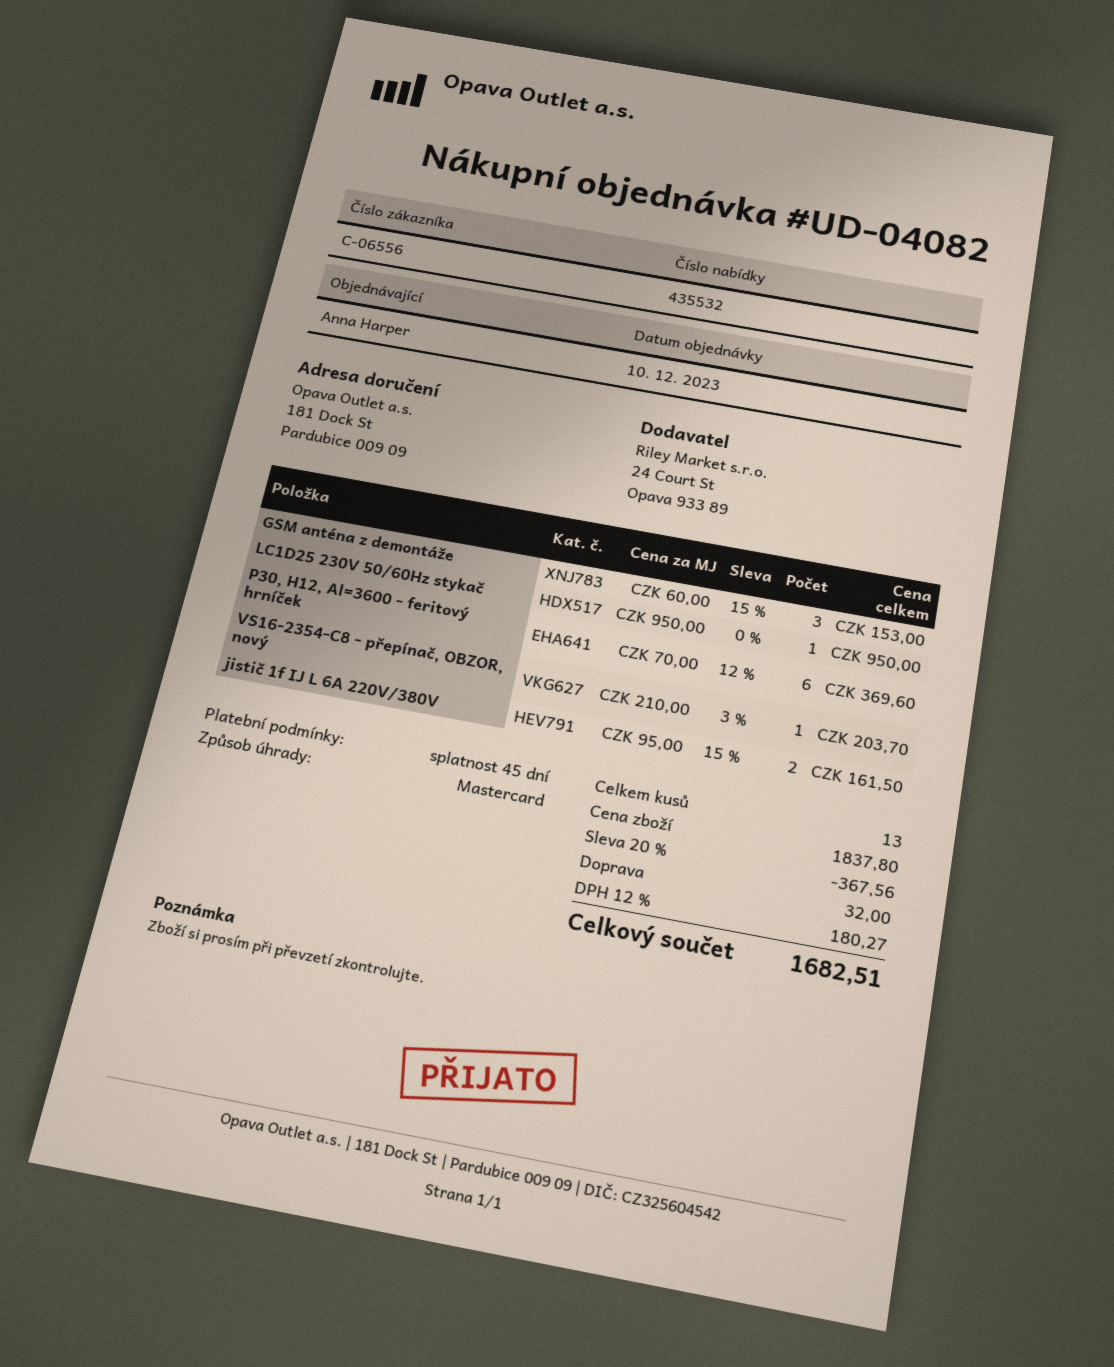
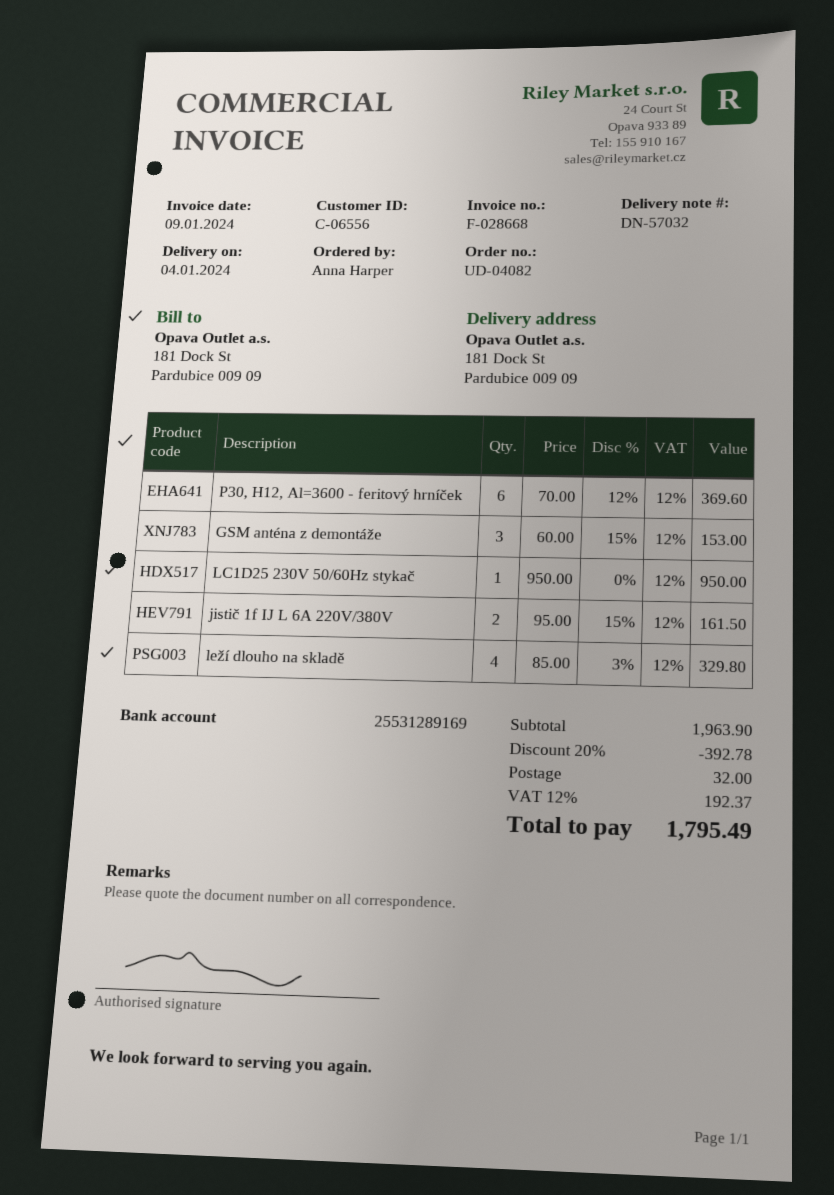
VS16-2354-C8 - přepínač, OBZOR, nový: 1 x 210.00 - 3% = 203.70 -> none
leží dlouho na skladě: none -> 4 x 85.00 - 3% = 329.80
subtotal: 1837.80 -> 1963.90
discount: 20% = 367.56 -> 20% = 392.78
tax: 12% = 180.27 -> 12% = 192.37
total: 1682.51 -> 1795.49

